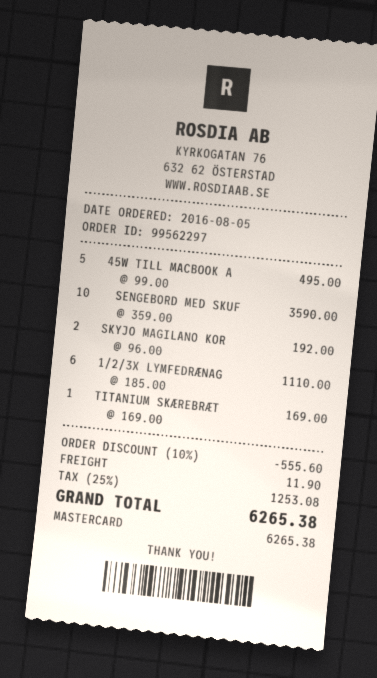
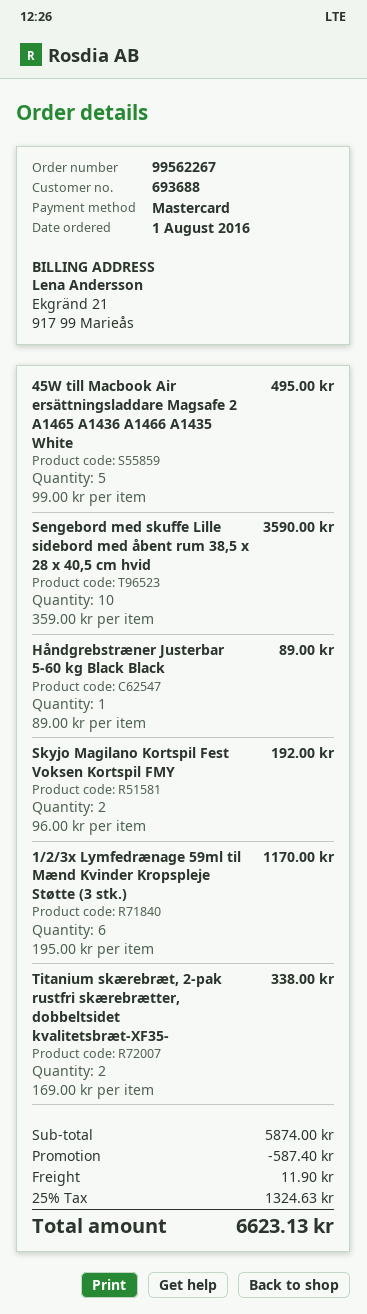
order number: 99562297 -> 99562267
order date: 2016-08-05 -> 2016-08-01
1/2/3X LYMFEDRÆNAG: 6 x 185.00 = 1110.00 -> 6 x 195.00 = 1170.00
TITANIUM SKÆREBRÆT: 1 x 169.00 = 169.00 -> 2 x 169.00 = 338.00
Håndgrebstræner Justerbar 5-60 kg Black Black: none -> 1 x 89.00 = 89.00
discount: 555.60 -> 587.40
tax: 25% = 1253.08 -> 25% = 1324.63
total: 6265.38 -> 6623.13

